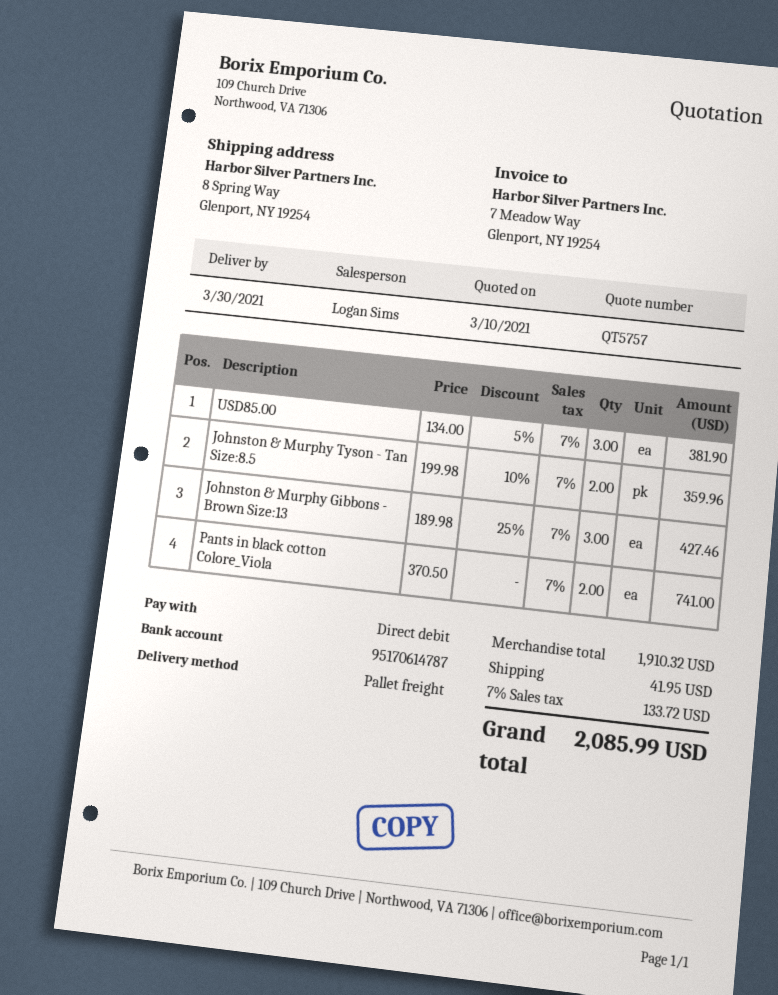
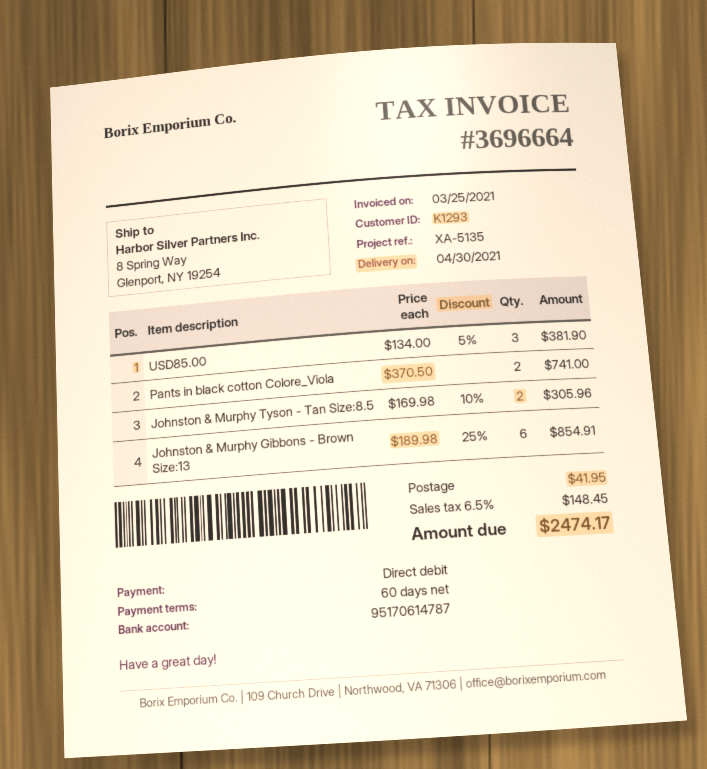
delivery date: 2021-03-30 -> 2021-04-30
Johnston & Murphy Tyson - Tan Size:8.5: 2 x 199.98 - 10% = 359.96 -> 2 x 169.98 - 10% = 305.96
Johnston & Murphy Gibbons - Brown Size:13: 3 x 189.98 - 25% = 427.46 -> 6 x 189.98 - 25% = 854.91
tax: 7% = 133.72 -> 6.5% = 148.45
total: 2085.99 -> 2474.17

